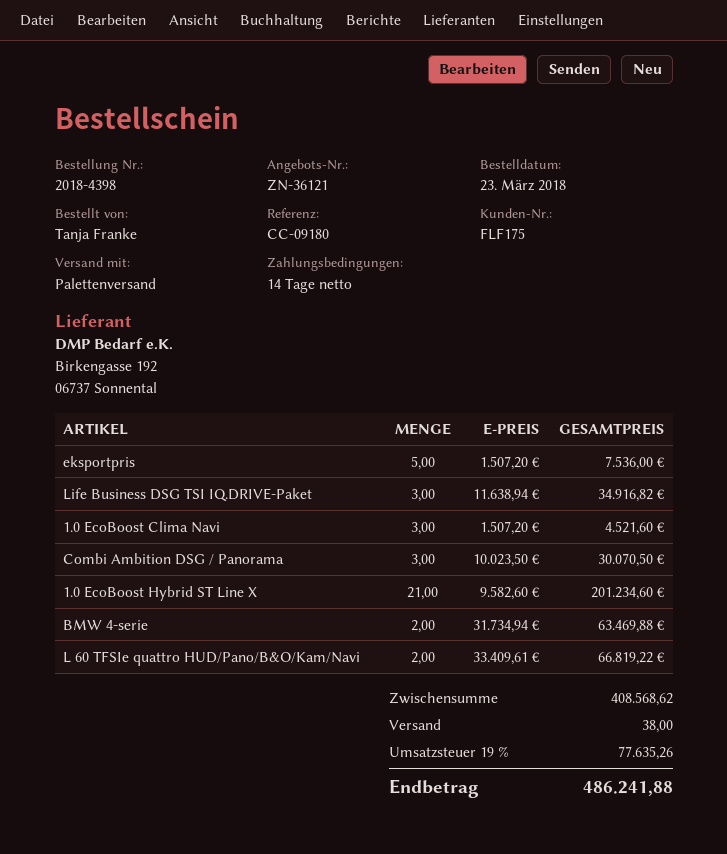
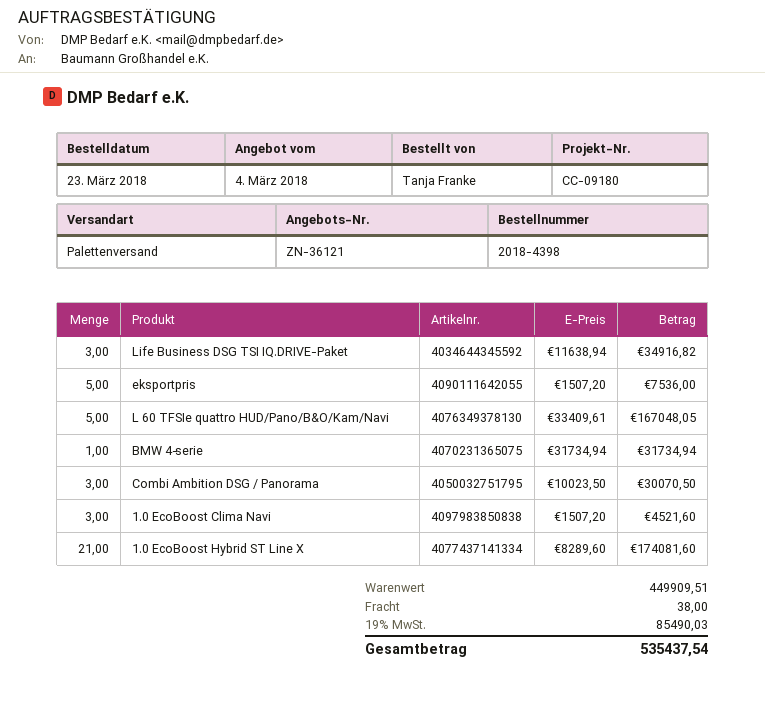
1.0 EcoBoost Hybrid ST Line X: 21 x 9582.60 = 201234.60 -> 21 x 8289.60 = 174081.60
BMW 4‑serie: 2 x 31734.94 = 63469.88 -> 1 x 31734.94 = 31734.94
L 60 TFSIe quattro HUD/Pano/B&O/Kam/Navi: 2 x 33409.61 = 66819.22 -> 5 x 33409.61 = 167048.05
subtotal: 408568.62 -> 449909.51
tax: 19% = 77635.26 -> 19% = 85490.03
total: 486241.88 -> 535437.54

